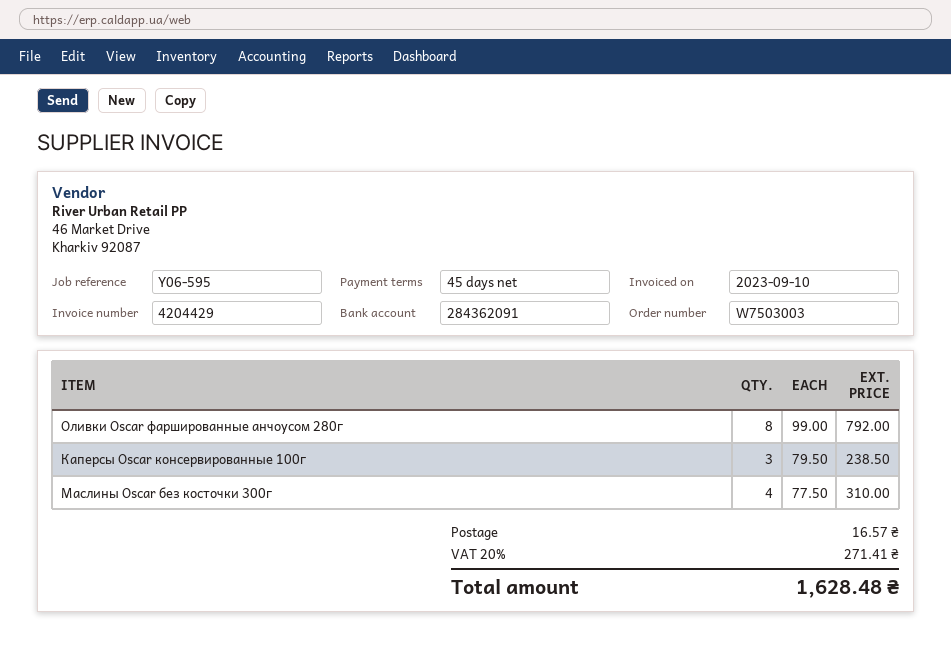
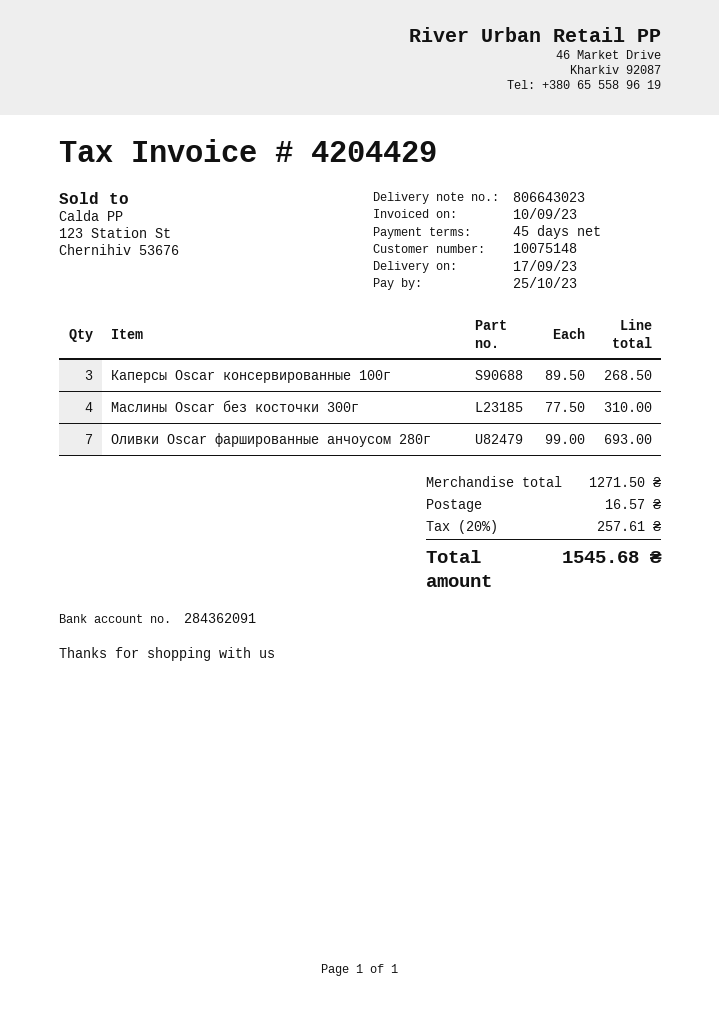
Оливки Oscar фаршированные анчоусом 280г: 8 x 99.00 = 792.00 -> 7 x 99.00 = 693.00
Каперсы Oscar консервированные 100г: 3 x 79.50 = 238.50 -> 3 x 89.50 = 268.50
tax: 20% = 271.41 -> 20% = 257.61
total: 1628.48 -> 1545.68

